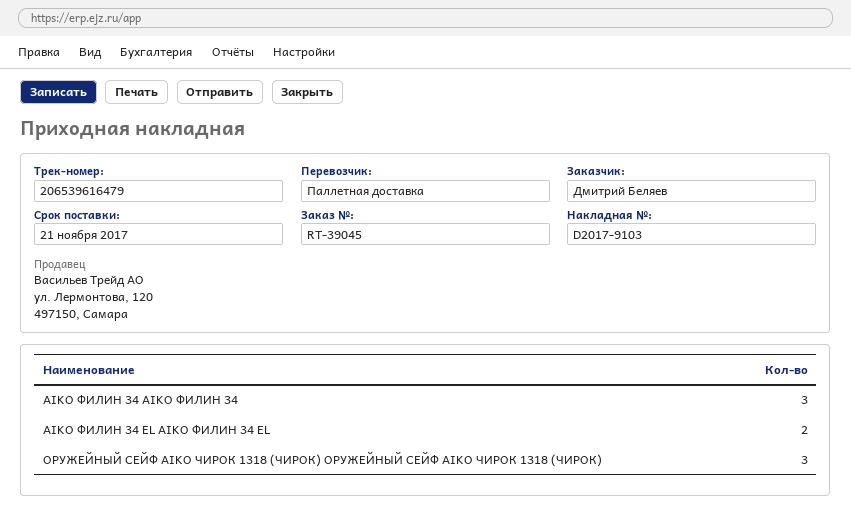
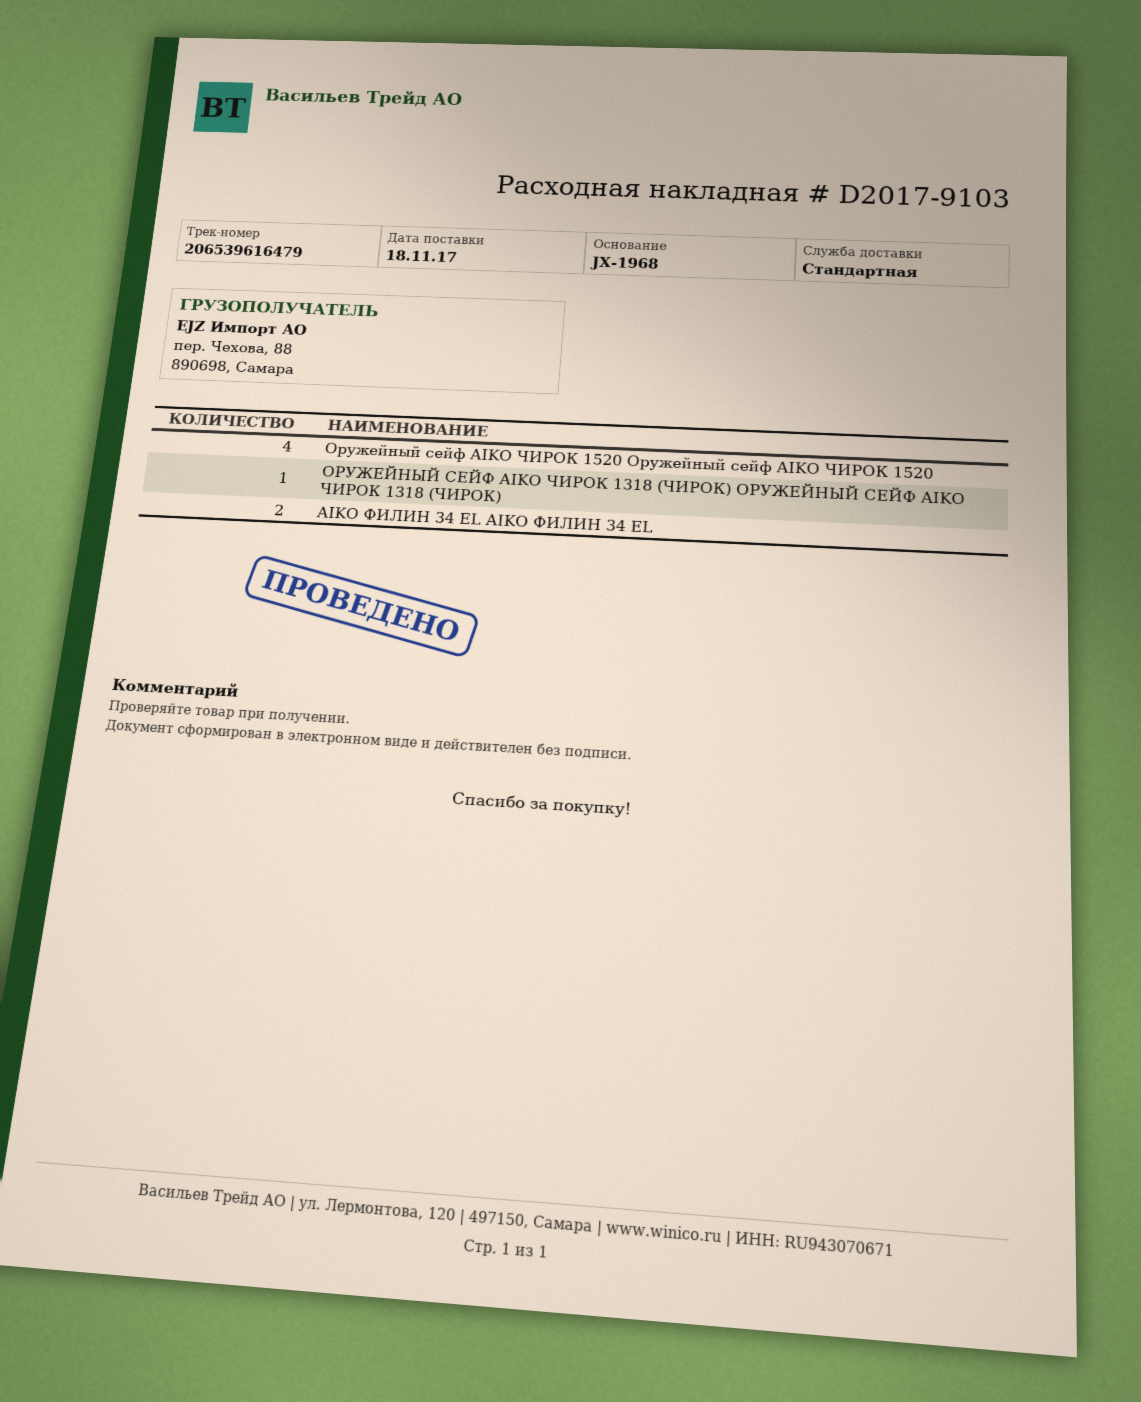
delivery date: 2017-11-21 -> 2017-11-18
shipping method: pallet freight -> standard
AIKO ФИЛИН 34 AIKO ФИЛИН 34: 3 -> none
ОРУЖЕЙНЫЙ СЕЙФ AIKO ЧИРОК 1318 (ЧИРОК) ОРУЖЕЙНЫЙ СЕЙФ AIKO ЧИРОК 1318 (ЧИРОК): 3 -> 1
Оружейный сейф AIKO ЧИРОК 1520 Оружейный сейф AIKO ЧИРОК 1520: none -> 4

